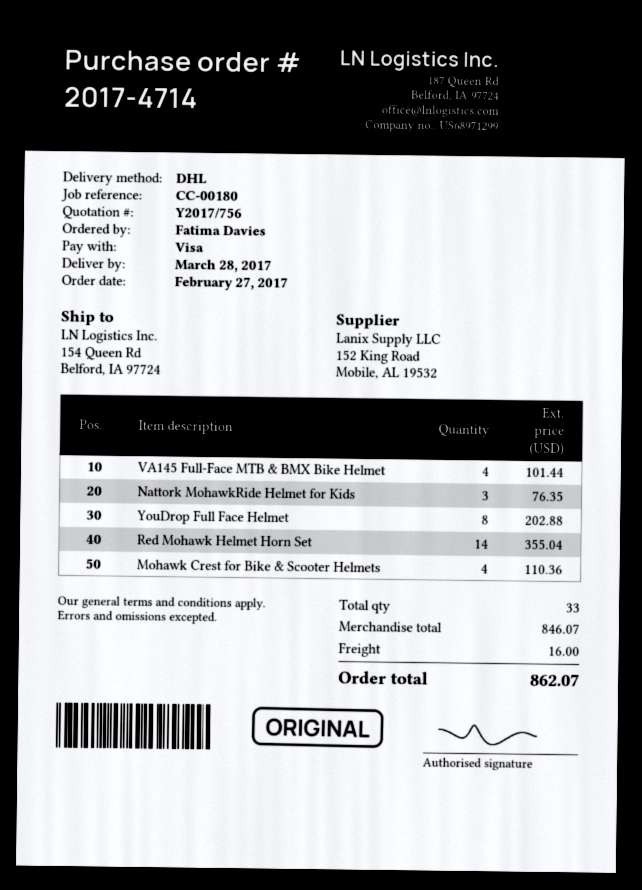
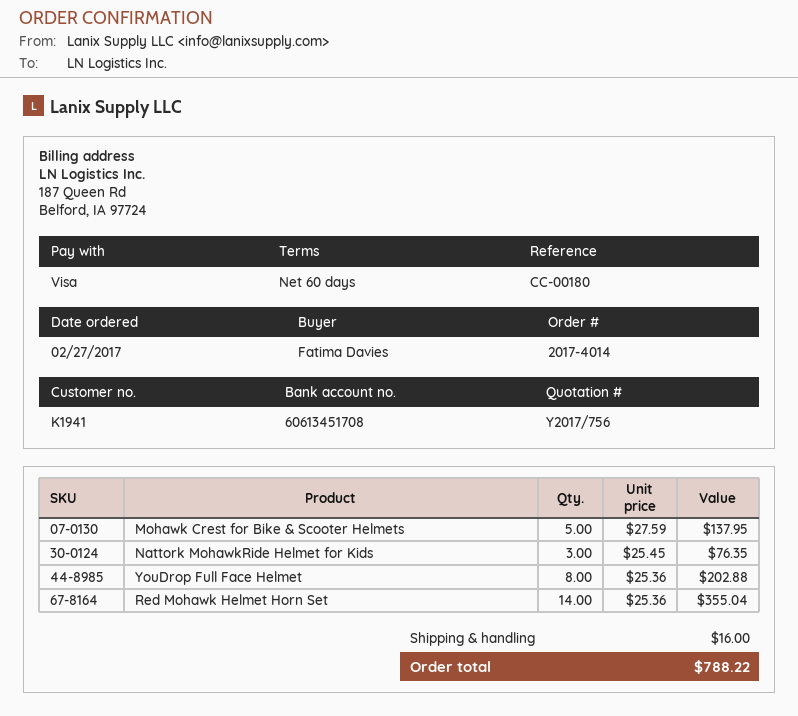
order number: 2017-4714 -> 2017-4014
VA145 Full-Face MTB & BMX Bike Helmet: 4 for 101.44 -> none
Mohawk Crest for Bike & Scooter Helmets: 4 for 110.36 -> 5 for 137.95
total: 862.07 -> 788.22

